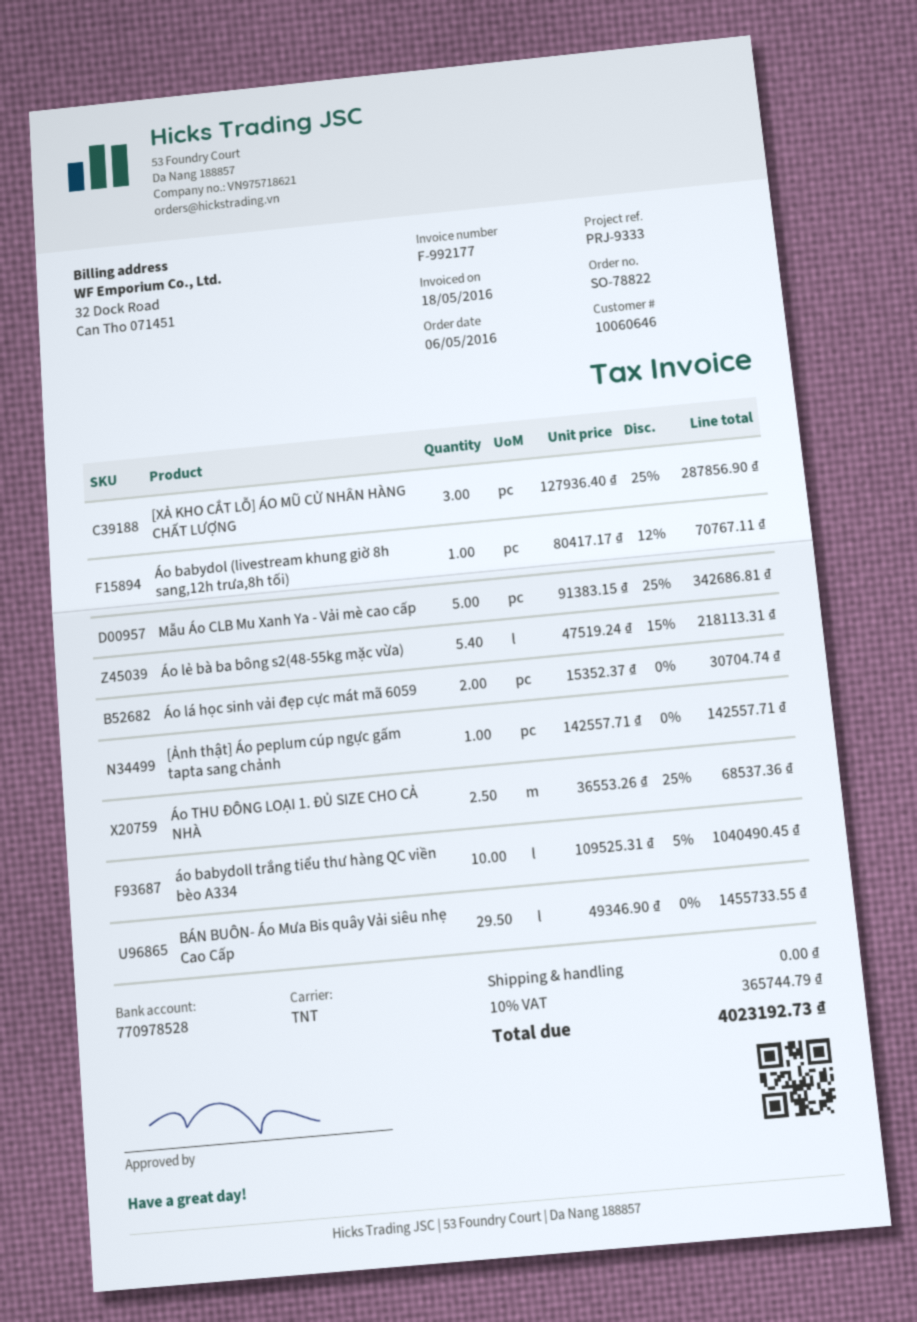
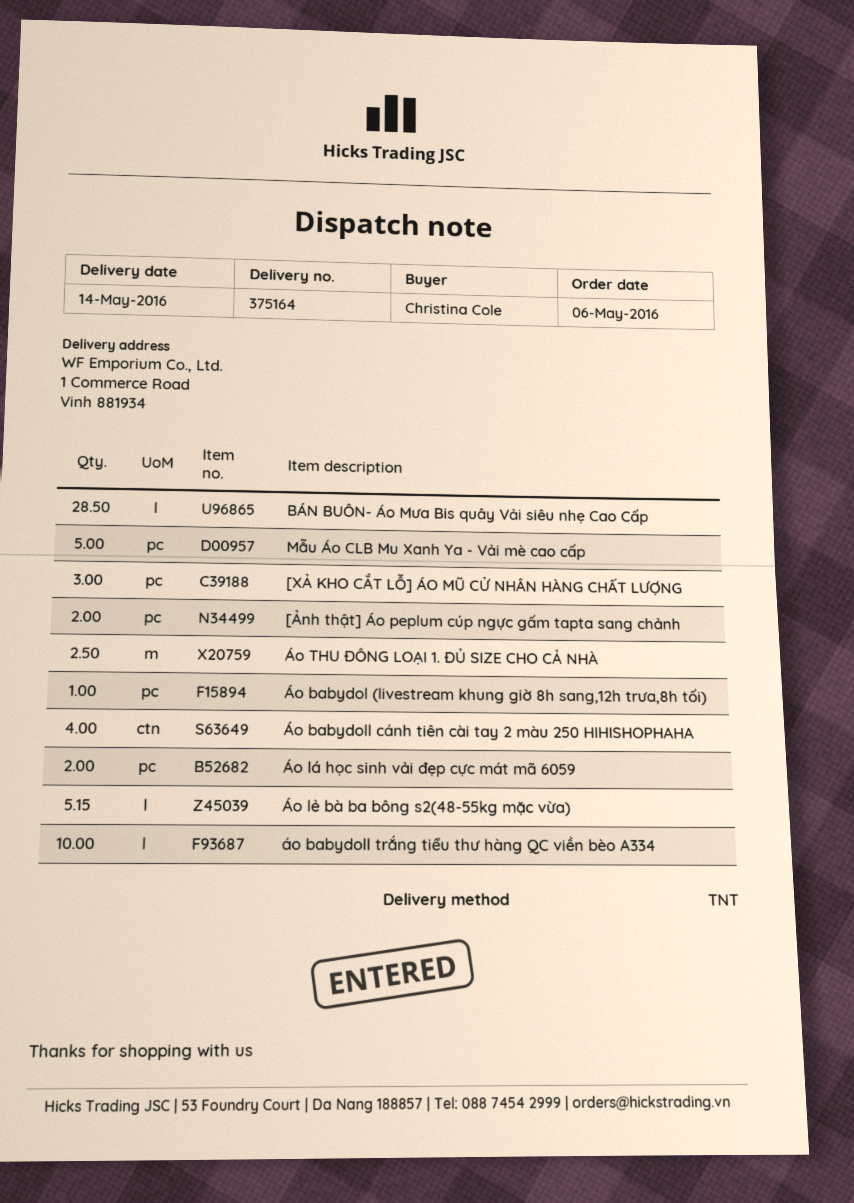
Áo lẻ bà ba bông s2(48-55kg mặc vừa): 5.4 -> 5.15
[Ảnh thật] Áo peplum cúp ngực gấm tapta sang chảnh: 1 -> 2
BÁN BUÔN- Áo Mưa Bis quây Vải siêu nhẹ Cao Cấp: 29.5 -> 28.5
Áo babydoll cánh tiên cài tay 2 màu 250 HIHISHOPHAHA: none -> 4

